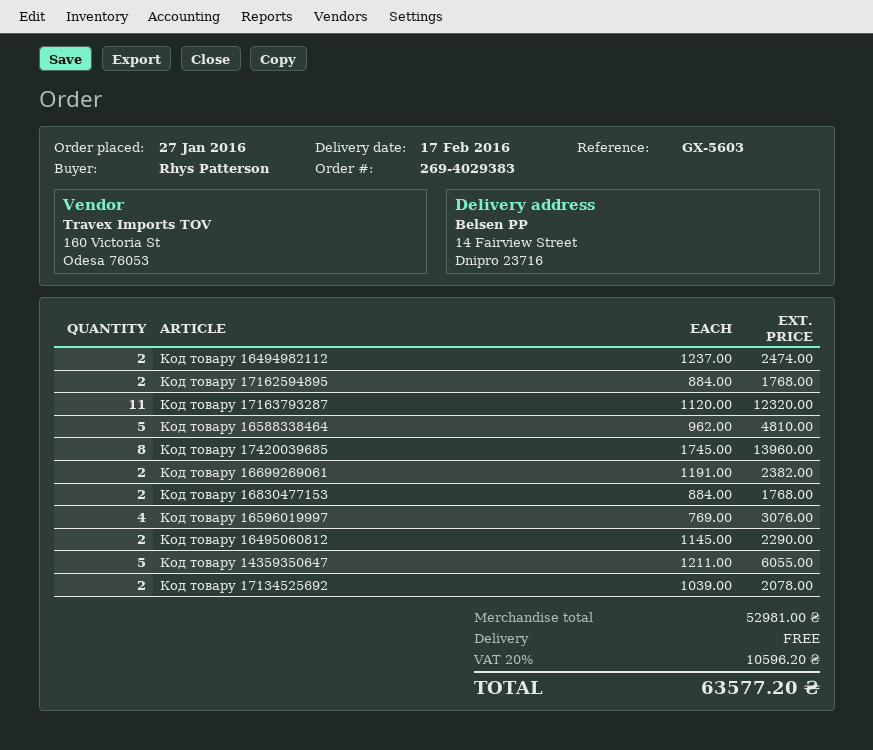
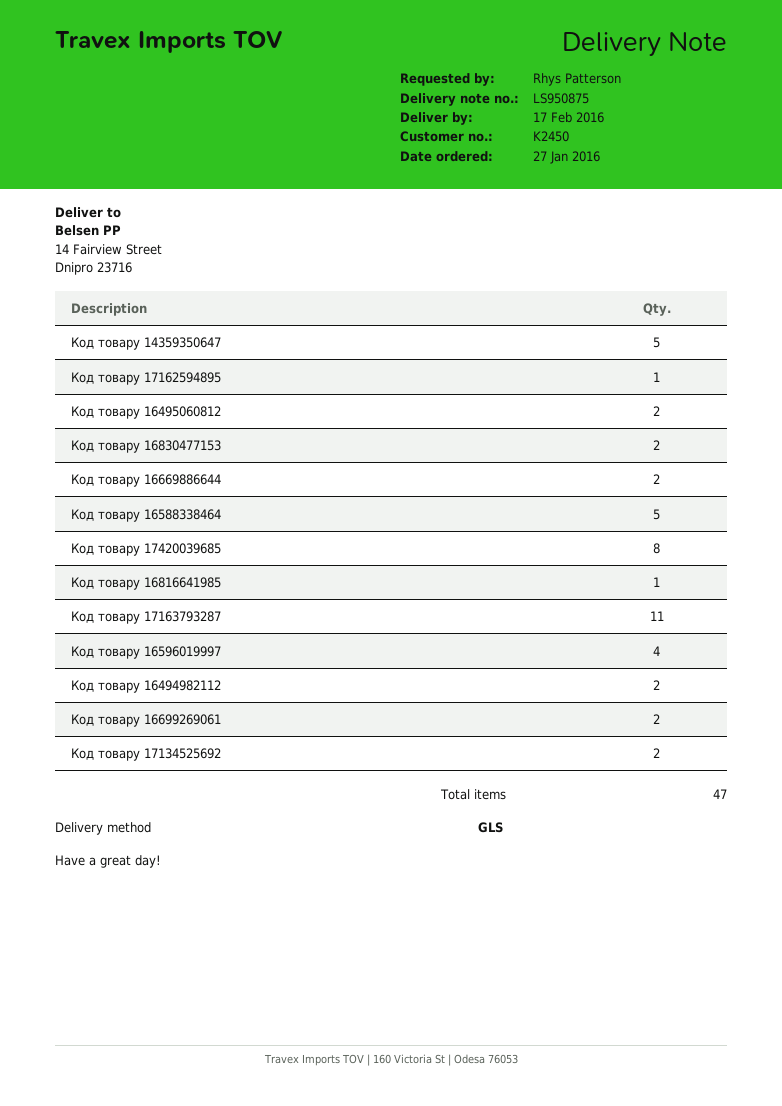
Код товару 17162594895: 2 -> 1
Код товару 16669886644: none -> 2
Код товару 16816641985: none -> 1

